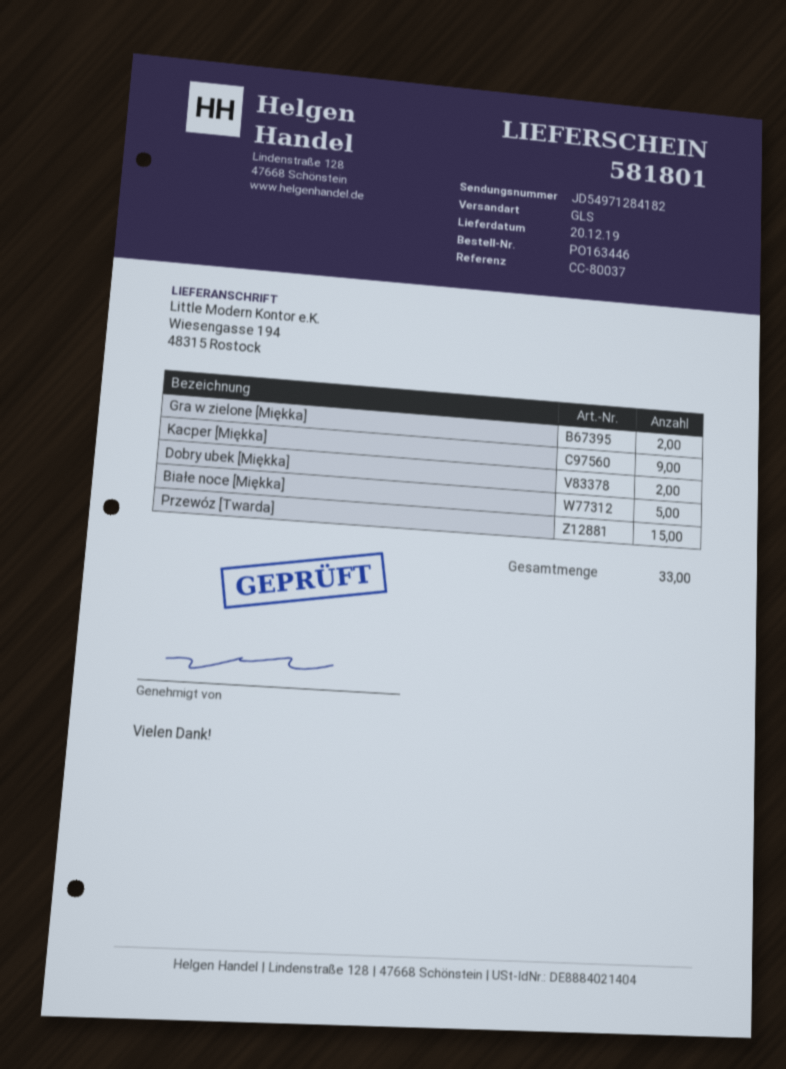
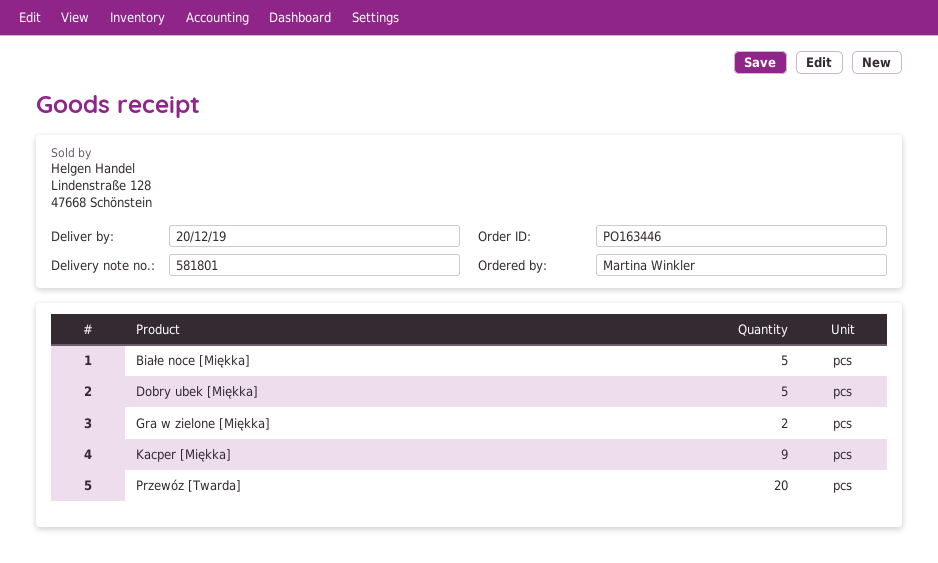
Dobry ubek [Miękka]: 2 -> 5
Przewóz [Twarda]: 15 -> 20

